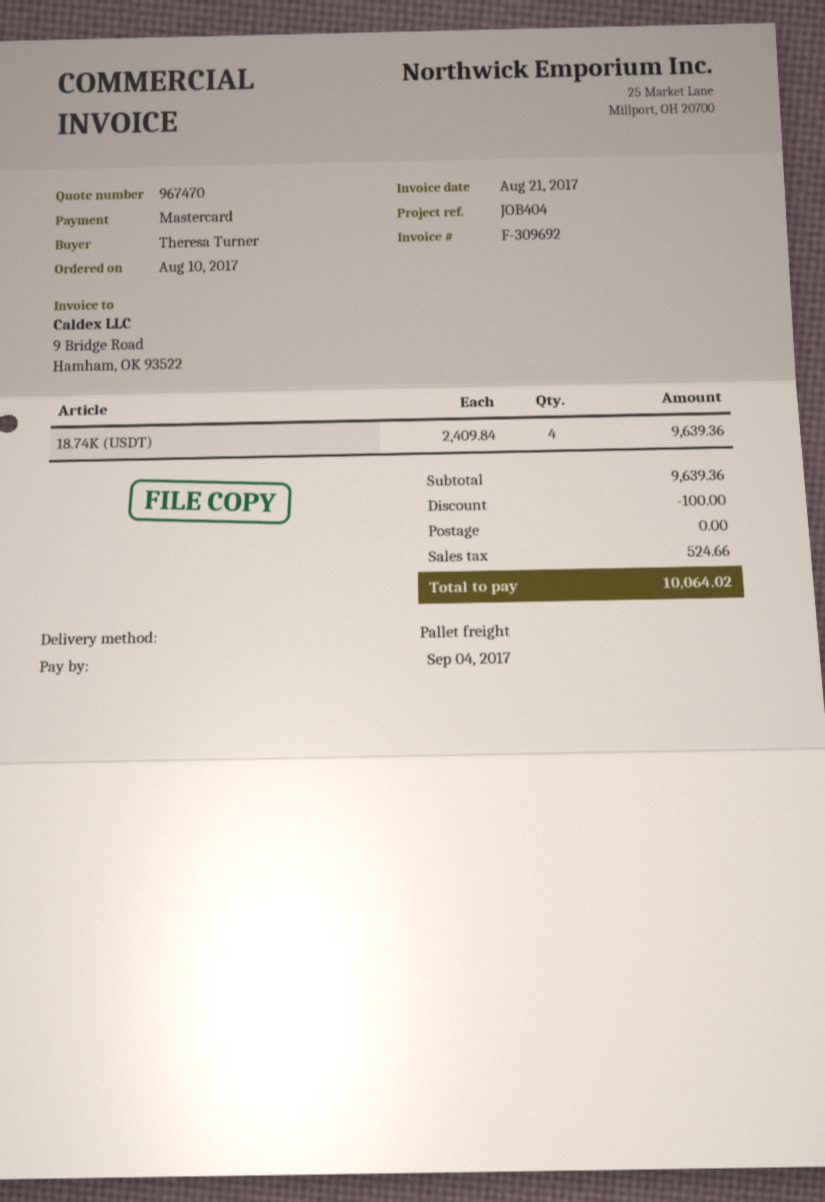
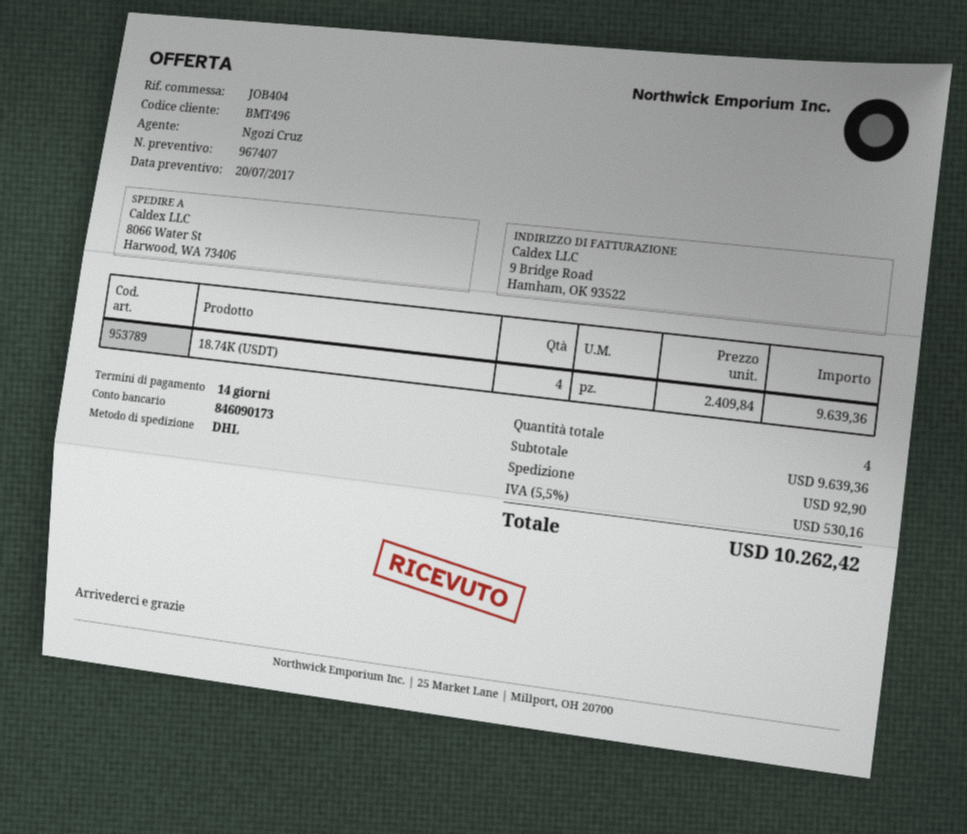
quote number: 967470 -> 967407
shipping method: pallet freight -> DHL
discount: 100.00 -> none
shipping: 0.00 -> 92.90
tax: 524.66 -> 530.16
total: 10064.02 -> 10262.42

